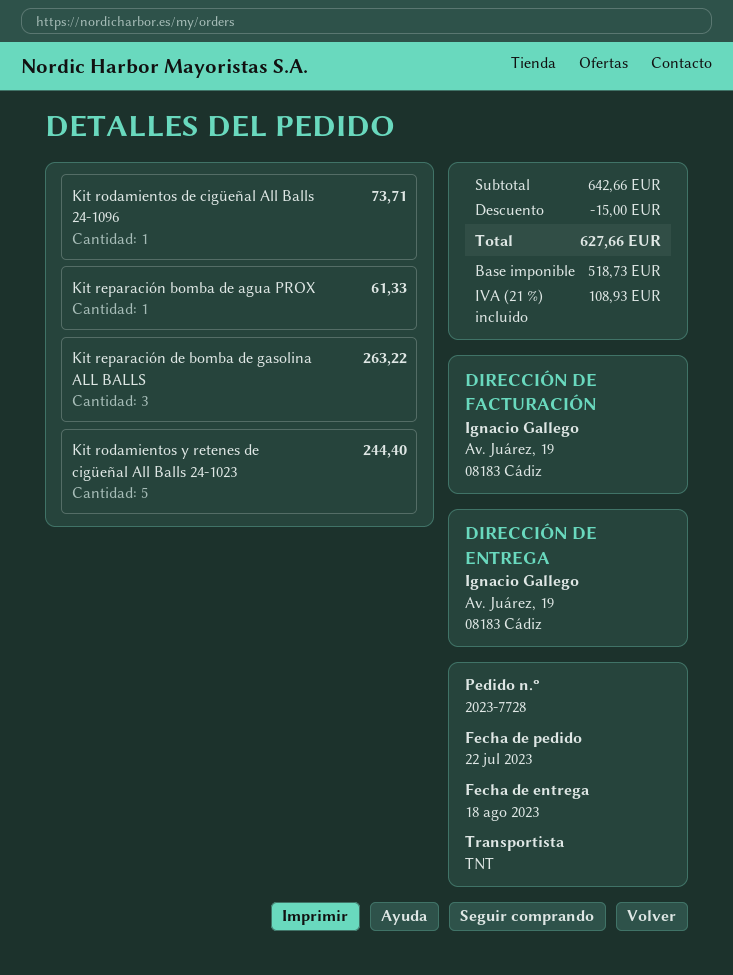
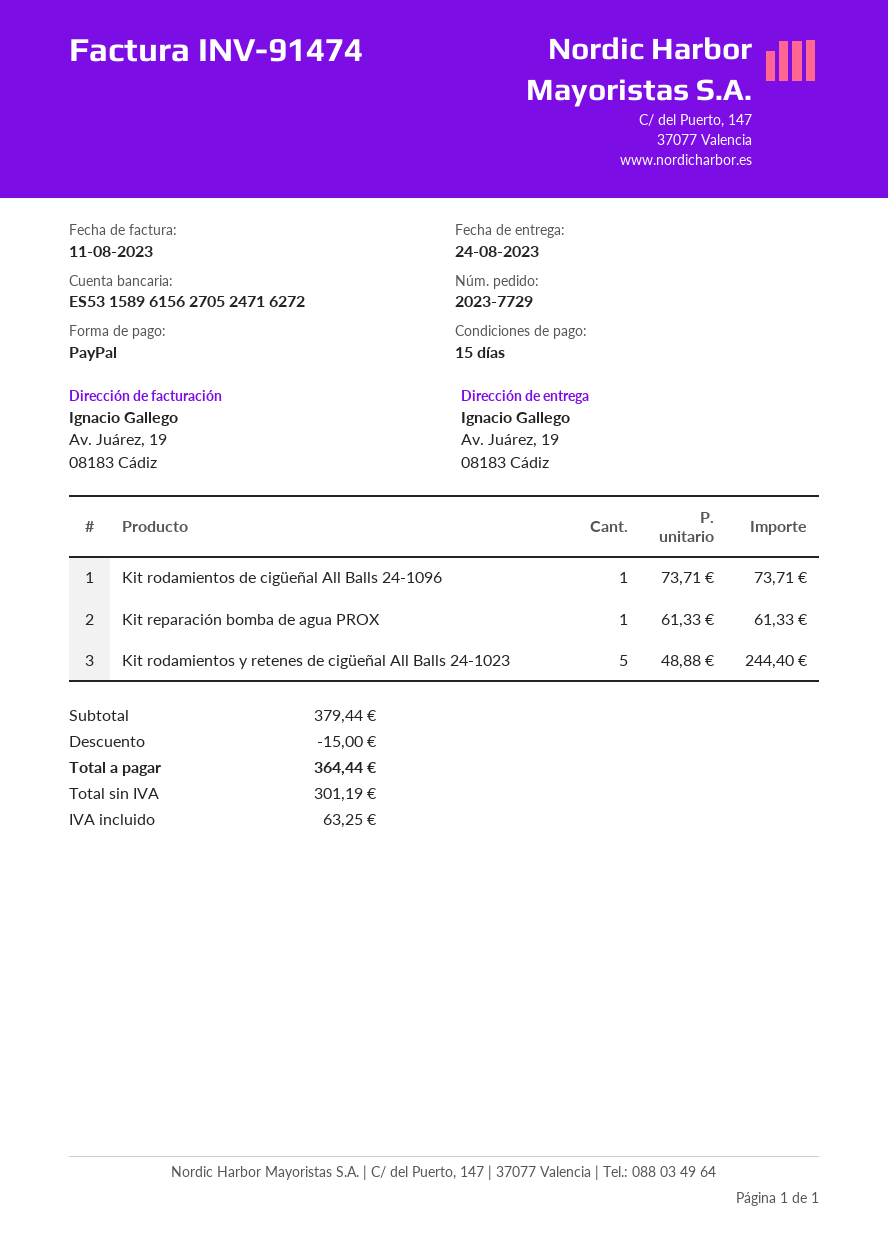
order number: 2023-7728 -> 2023-7729
delivery date: 2023-08-18 -> 2023-08-24
Kit reparación de bomba de gasolina ALL BALLS: 3 for 263.22 -> none
subtotal: 642.66 -> 379.44
net: 518.73 -> 301.19
tax: 108.93 -> 63.25
total: 627.66 -> 364.44

